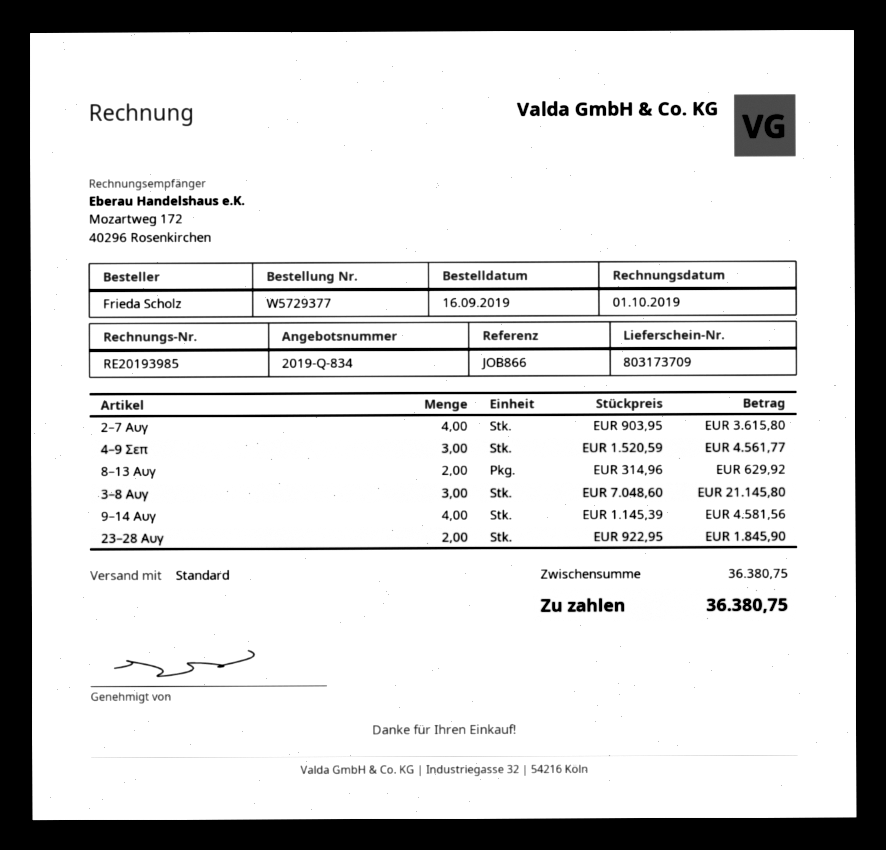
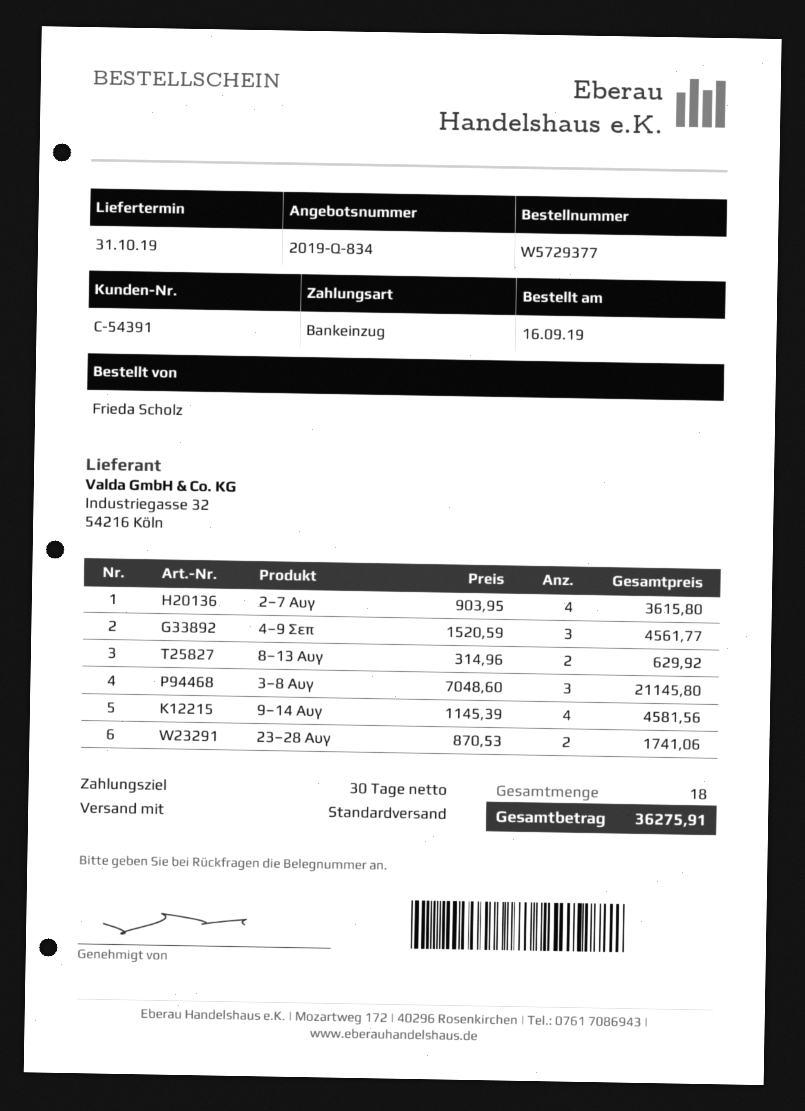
23–28 Αυγ: 2 x 922.95 = 1845.90 -> 2 x 870.53 = 1741.06
total: 36380.75 -> 36275.91

